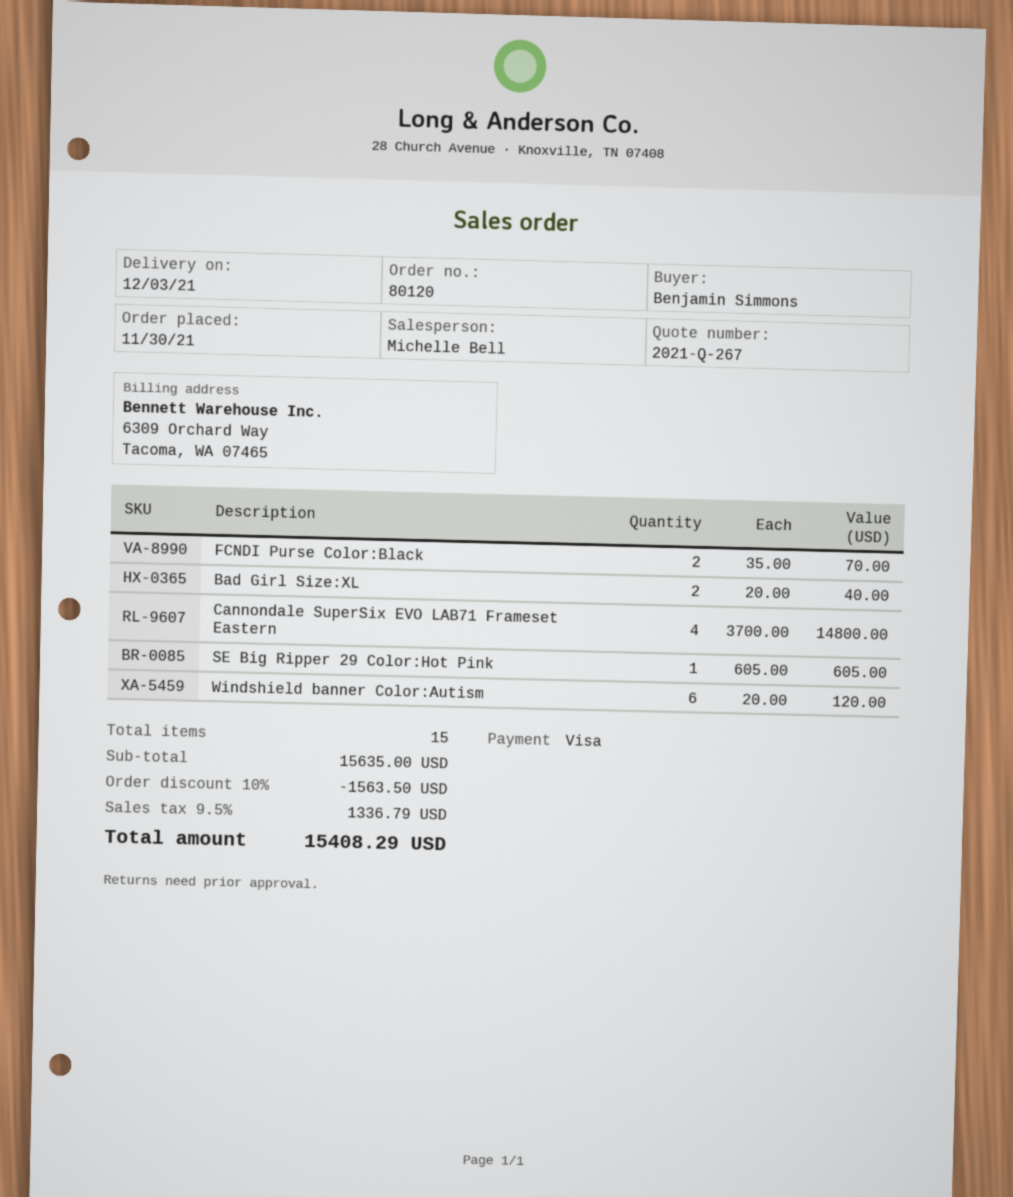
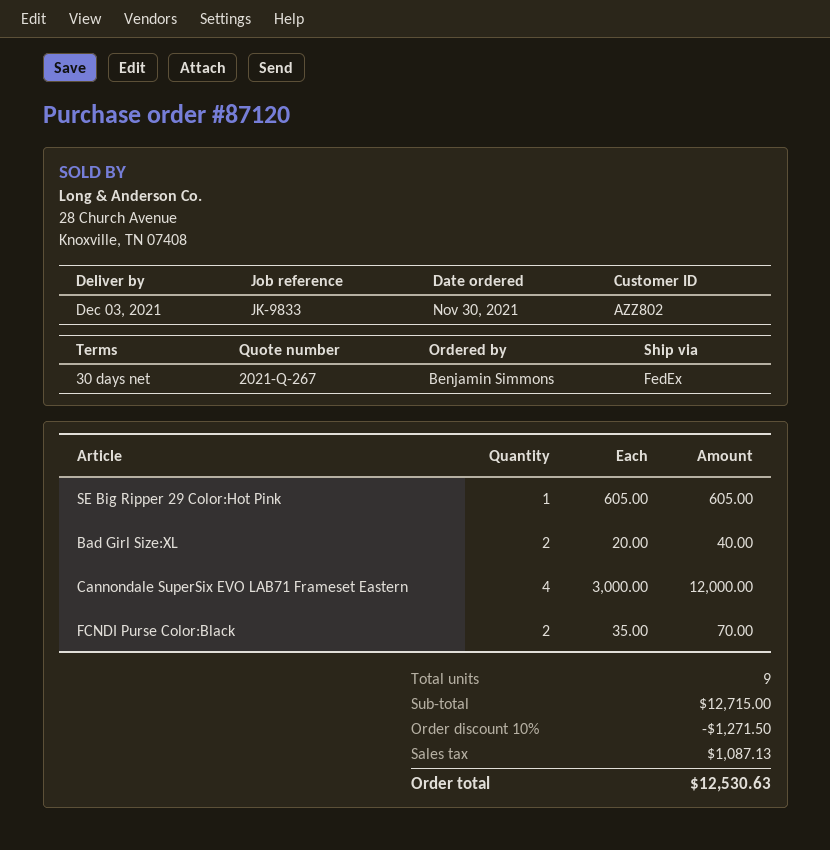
order number: 80120 -> 87120
Cannondale SuperSix EVO LAB71 Frameset Eastern: 4 x 3700.00 = 14800.00 -> 4 x 3000.00 = 12000.00
Windshield banner Color:Autism: 6 x 20.00 = 120.00 -> none
total quantity: 15 -> 9
subtotal: 15635.00 -> 12715.00
discount: 10% = 1563.50 -> 10% = 1271.50
tax: 1336.79 -> 1087.13
total: 15408.29 -> 12530.63

